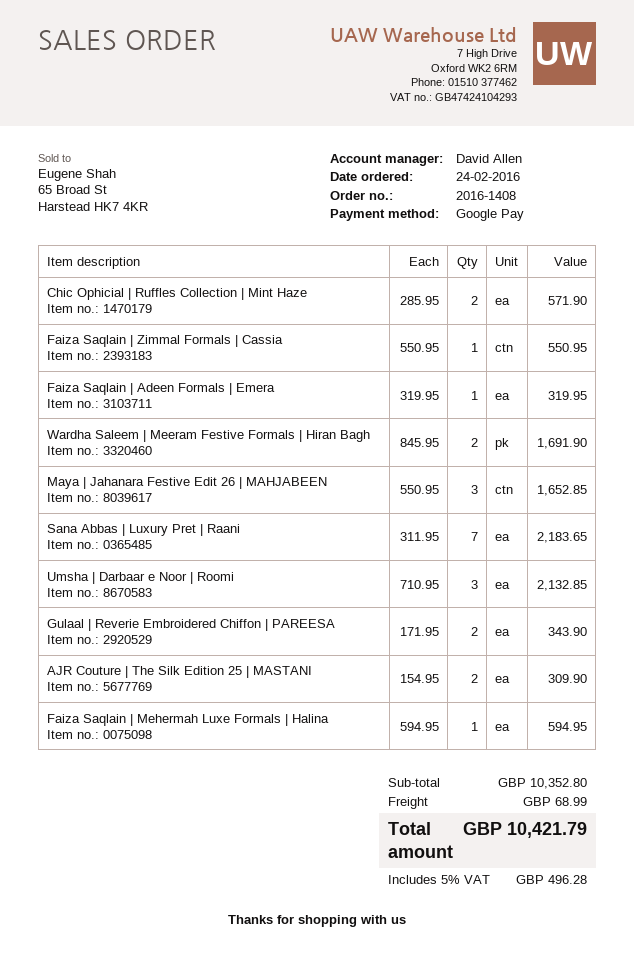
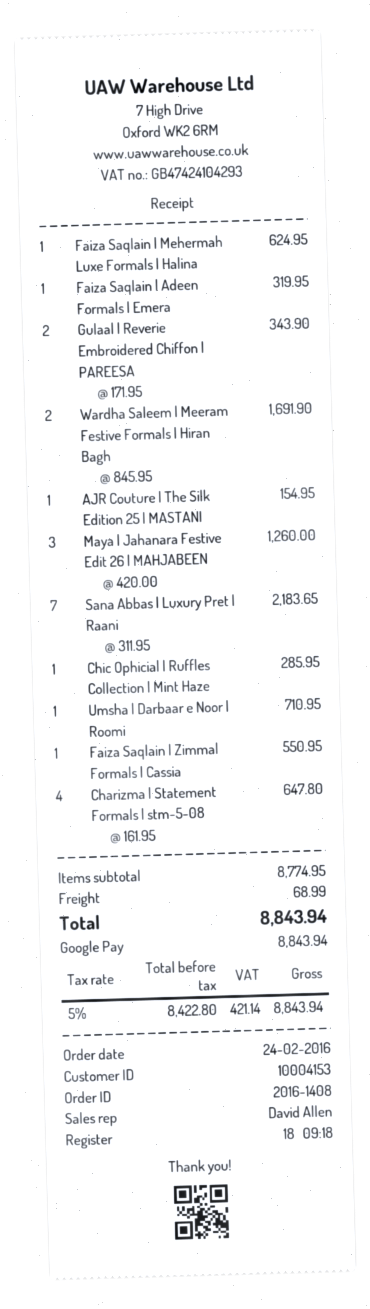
Chic Ophicial | Ruffles Collection | Mint Haze: 2 x 285.95 = 571.90 -> 1 x 285.95 = 285.95
Maya | Jahanara Festive Edit 26 | MAHJABEEN: 3 x 550.95 = 1652.85 -> 3 x 420.00 = 1260.00
Umsha | Darbaar e Noor | Roomi: 3 x 710.95 = 2132.85 -> 1 x 710.95 = 710.95
AJR Couture | The Silk Edition 25 | MASTANI: 2 x 154.95 = 309.90 -> 1 x 154.95 = 154.95
Faiza Saqlain | Mehermah Luxe Formals | Halina: 1 x 594.95 = 594.95 -> 1 x 624.95 = 624.95
Charizma | Statement Formals | stm-5-08: none -> 4 x 161.95 = 647.80
subtotal: 10352.80 -> 8774.95
tax: 5% = 496.28 -> 5% = 421.14
total: 10421.79 -> 8843.94

